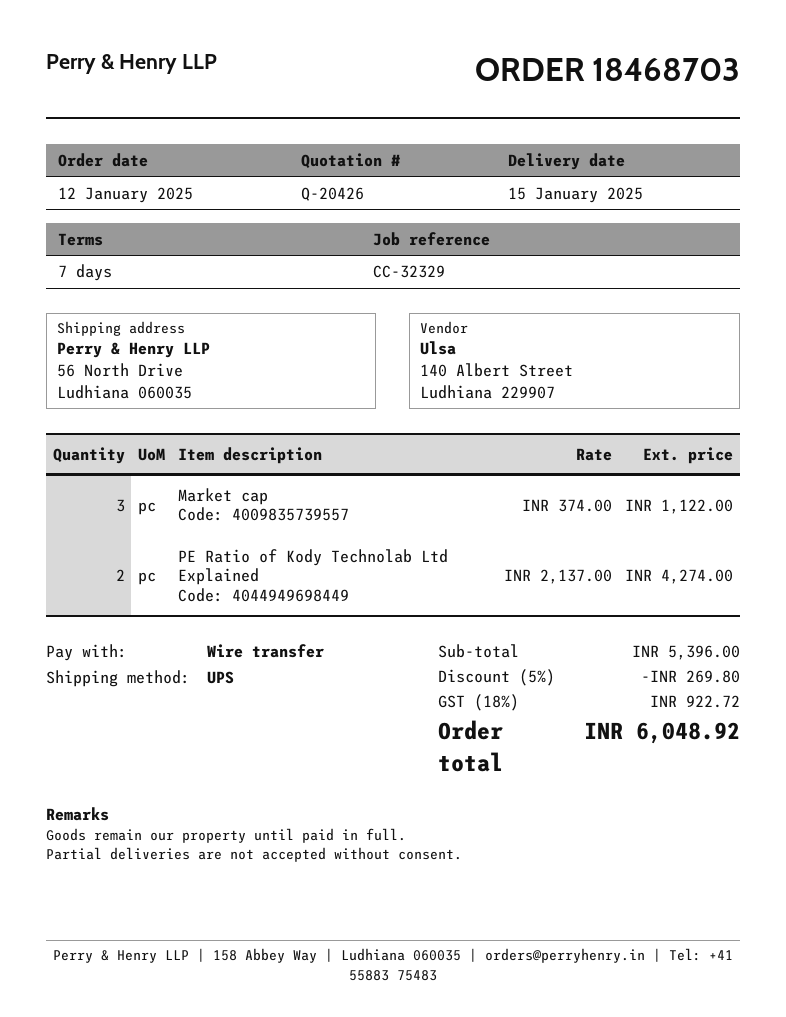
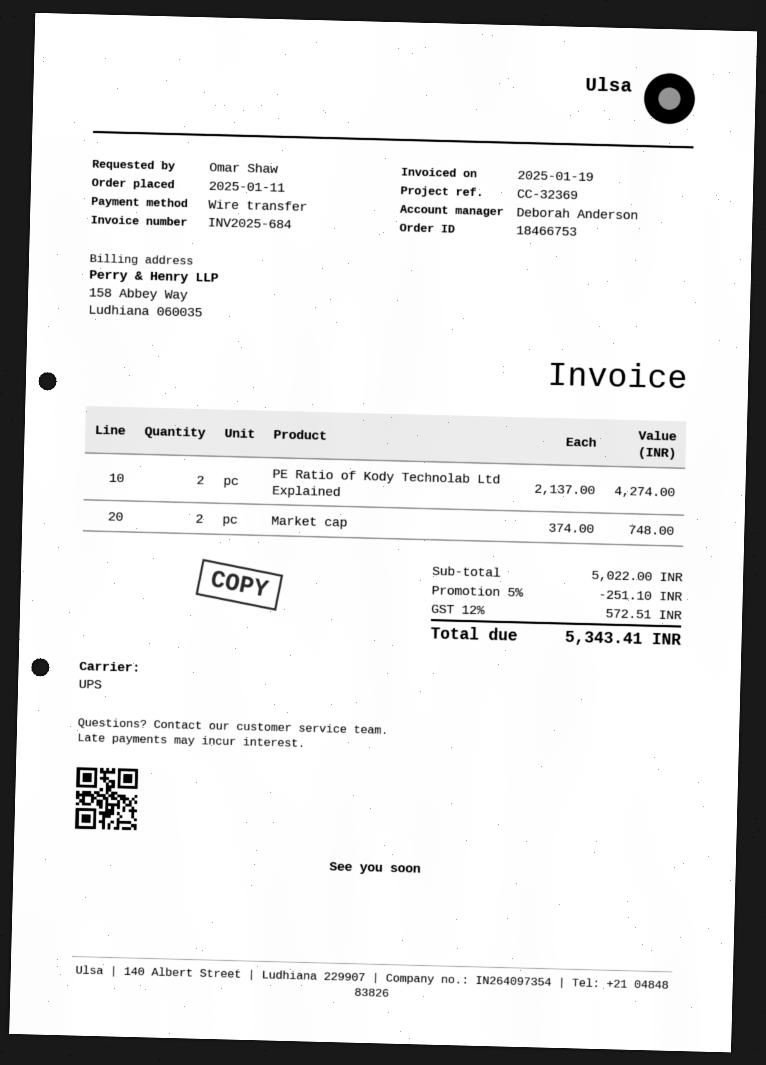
order number: 18468703 -> 18466753
order date: 2025-01-12 -> 2025-01-11
reference: CC-32329 -> CC-32369
Market cap: 3 x 374.00 = 1122.00 -> 2 x 374.00 = 748.00
subtotal: 5396.00 -> 5022.00
discount: 5% = 269.80 -> 5% = 251.10
tax: 18% = 922.72 -> 12% = 572.51
total: 6048.92 -> 5343.41

